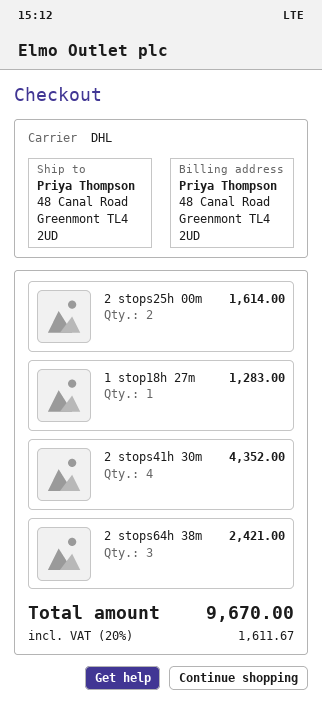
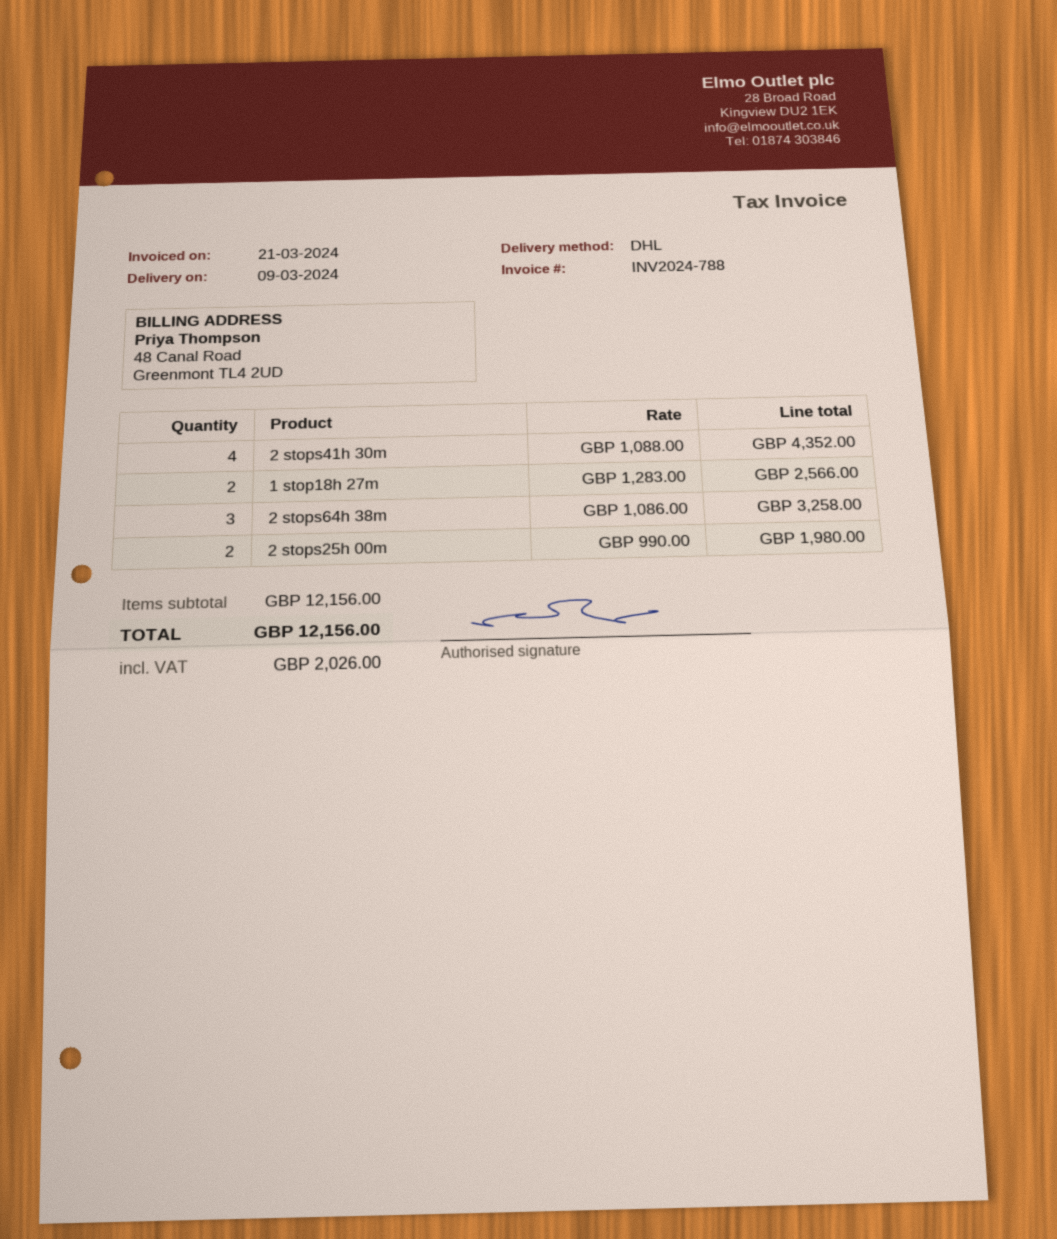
2 stops25h 00m: 2 for 1614.00 -> 2 for 1980.00
1 stop18h 27m: 1 for 1283.00 -> 2 for 2566.00
2 stops64h 38m: 3 for 2421.00 -> 3 for 3258.00
tax: 1611.67 -> 2026.00
total: 9670.00 -> 12156.00

